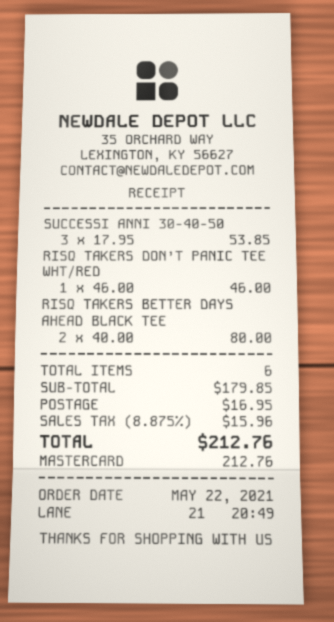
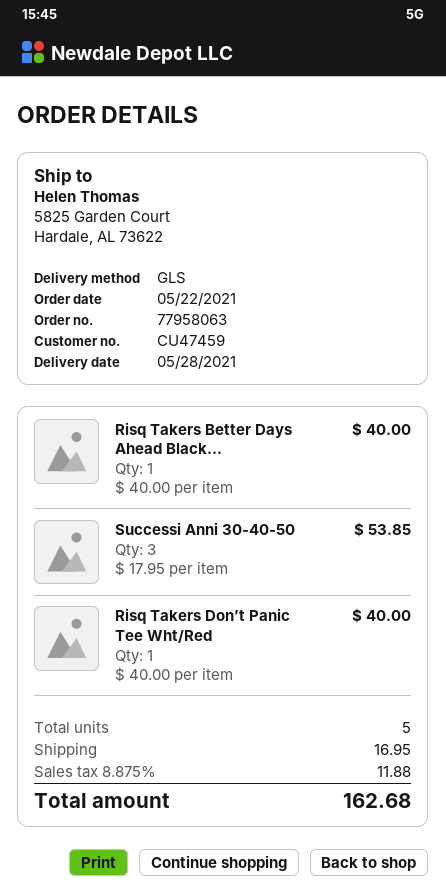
RISQ TAKERS DON’T PANIC TEE WHT/RED: 1 x 46.00 = 46.00 -> 1 x 40.00 = 40.00
RISQ TAKERS BETTER DAYS AHEAD BLACK TEE: 2 x 40.00 = 80.00 -> 1 x 40.00 = 40.00
total quantity: 6 -> 5
tax: 8.875% = 15.96 -> 8.875% = 11.88
total: 212.76 -> 162.68

